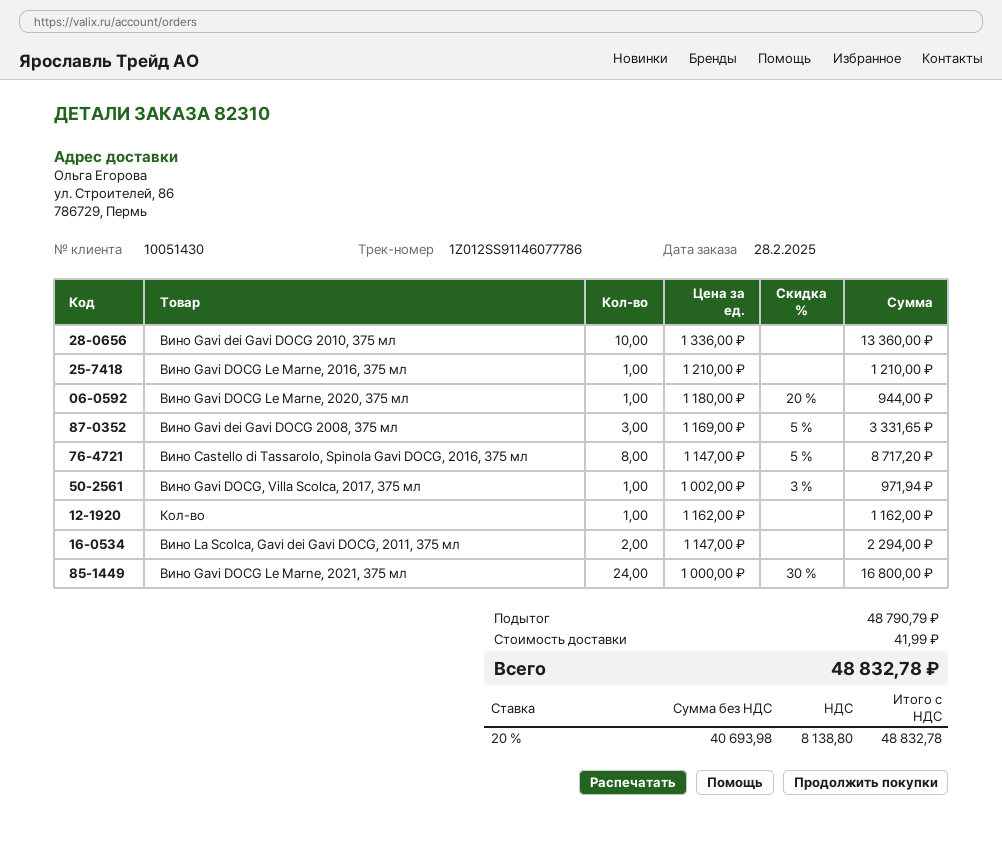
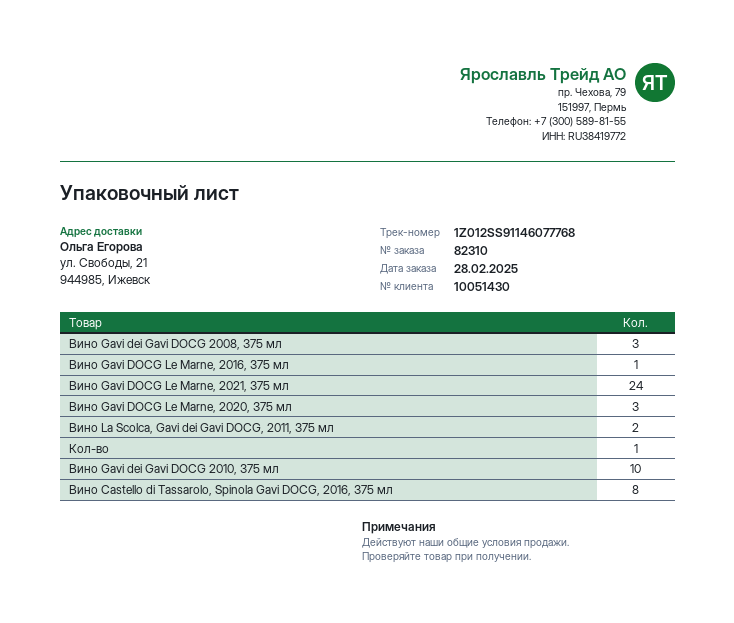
tracking number: 1Z012SS91146077786 -> 1Z012SS91146077768
ship to: ул. Строителей, 86, 786729, Пермь -> ул. Свободы, 21, 944985, Ижевск
Вино Gavi DOCG Le Marne, 2020, 375 мл: 1 -> 3
Вино Gavi DOCG, Villa Scolca, 2017, 375 мл: 1 -> none

